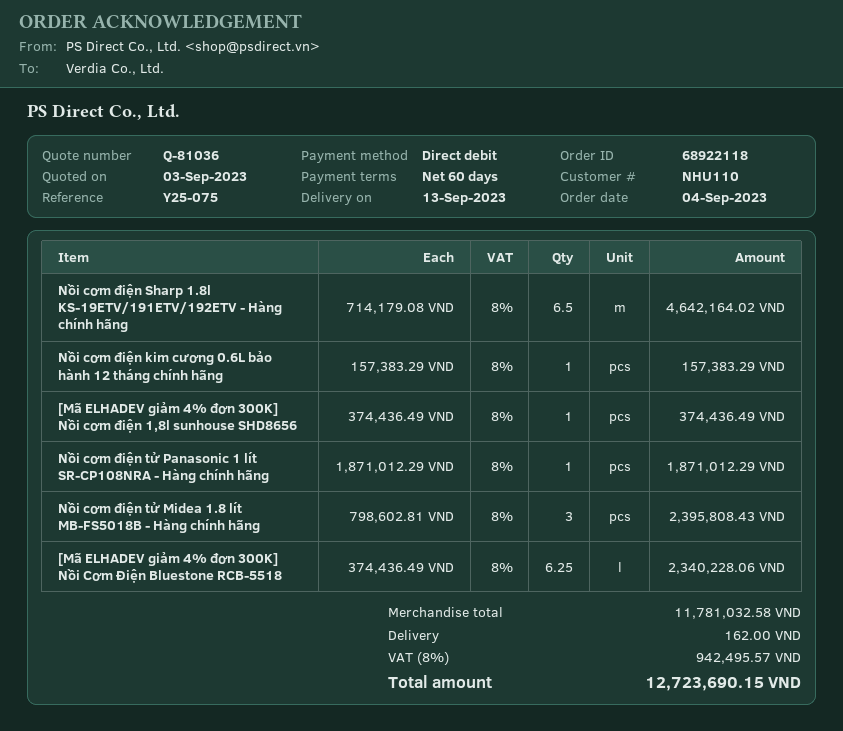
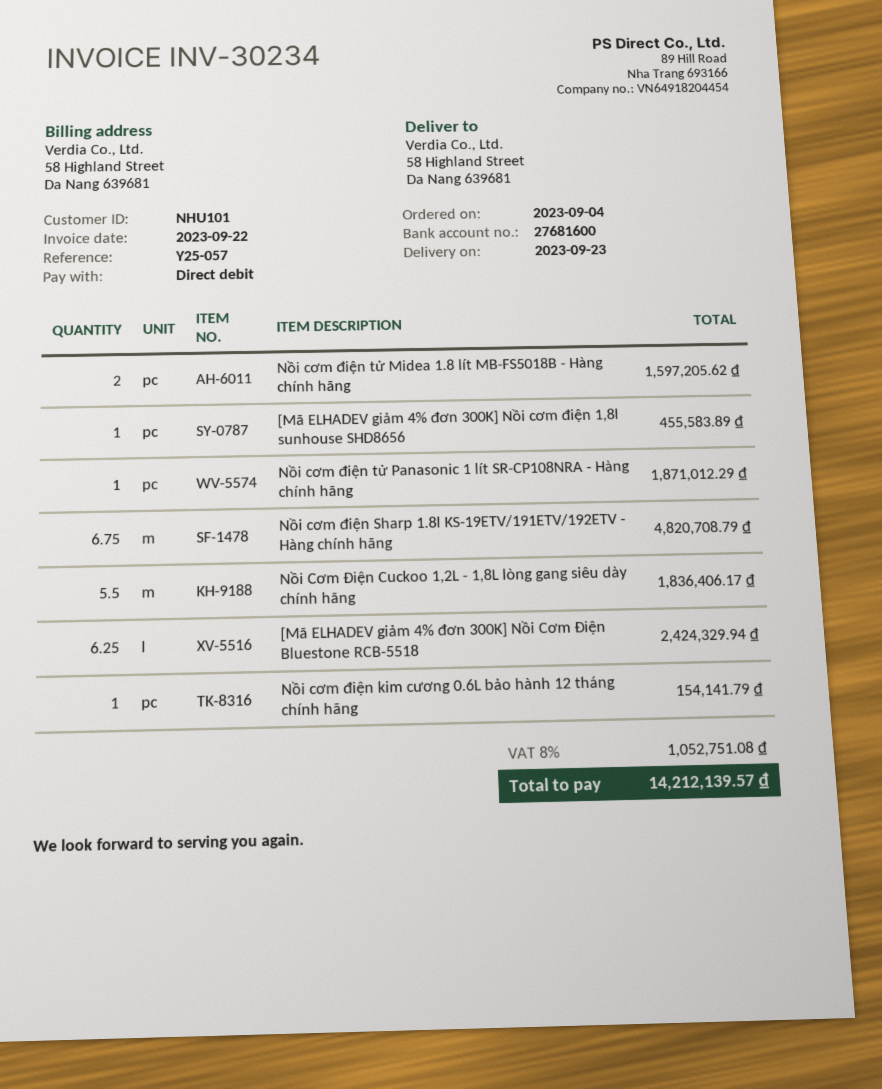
delivery date: 2023-09-13 -> 2023-09-23
customer number: NHU110 -> NHU101
reference: Y25-075 -> Y25-057
Nồi cơm điện Sharp 1.8l KS-19ETV/191ETV/192ETV - Hàng chính hãng: 6.5 for 4642164.02 -> 6.75 for 4820708.79
Nồi cơm điện kim cương 0.6L bảo hành 12 tháng chính hãng: 1 for 157383.29 -> 1 for 154141.79
[Mã ELHADEV giảm 4% đơn 300K] Nồi cơm điện 1,8l sunhouse SHD8656: 1 for 374436.49 -> 1 for 455583.89
Nồi cơm điện tử Midea 1.8 lít MB-FS5018B - Hàng chính hãng: 3 for 2395808.43 -> 2 for 1597205.62
[Mã ELHADEV giảm 4% đơn 300K] Nồi Cơm Điện Bluestone RCB-5518: 6.25 for 2340228.06 -> 6.25 for 2424329.94
Nồi Cơm Điện Cuckoo 1,2L - 1,8L lòng gang siêu dày chính hãng: none -> 5.5 for 1836406.17
shipping: 162.00 -> none
tax: 8% = 942495.57 -> 8% = 1052751.08
total: 12723690.15 -> 14212139.57

